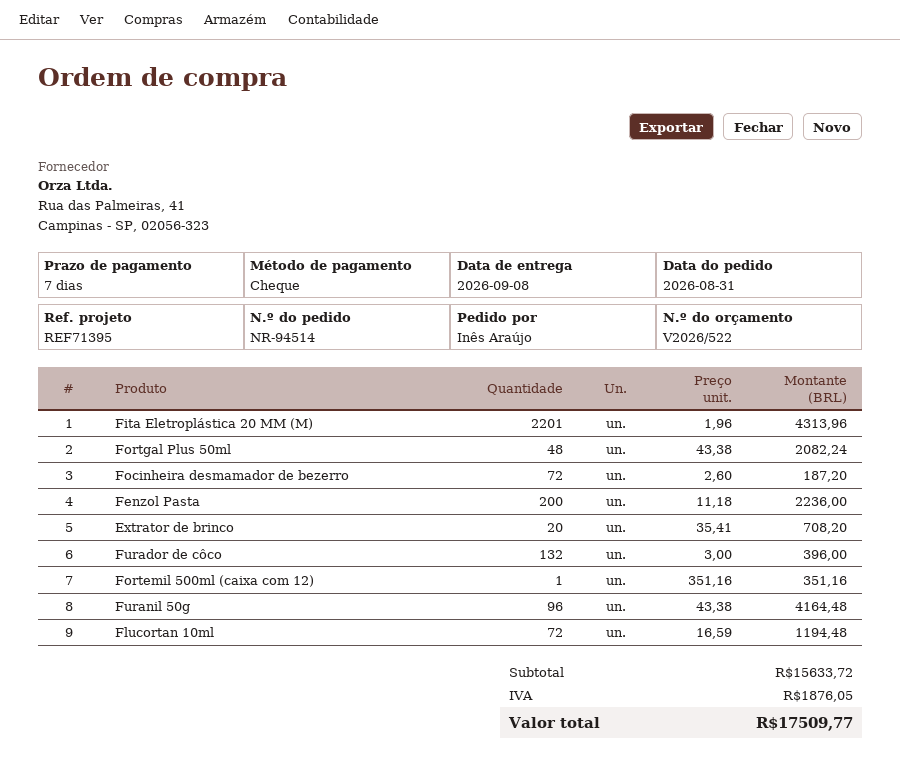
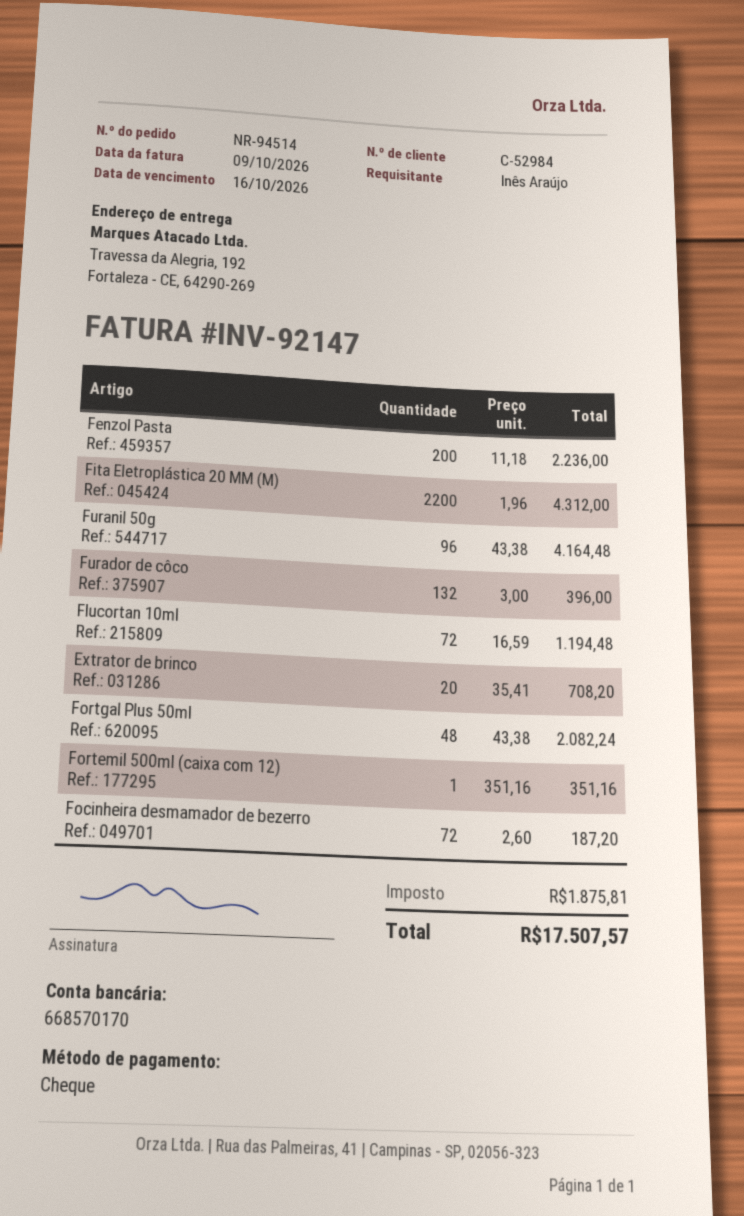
Fita Eletroplástica 20 MM (M): 2201 x 1.96 = 4313.96 -> 2200 x 1.96 = 4312.00
tax: 1876.05 -> 1875.81
total: 17509.77 -> 17507.57

